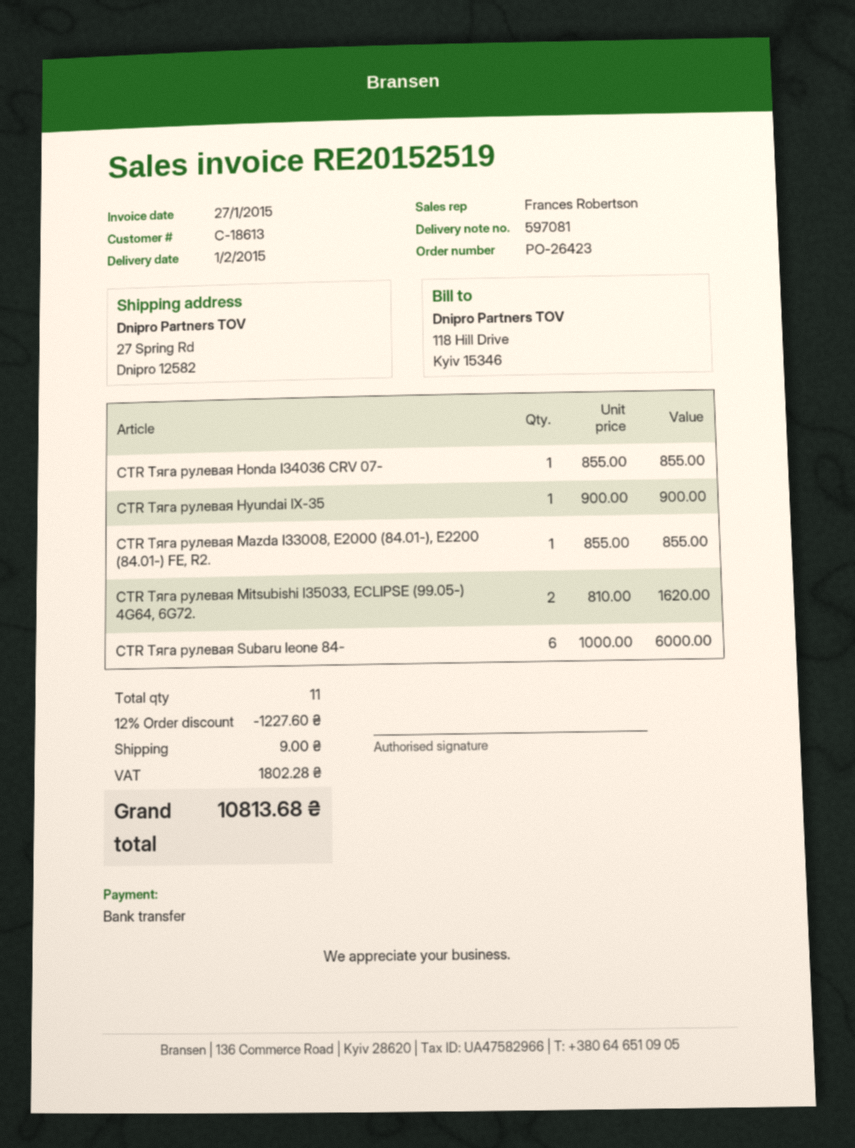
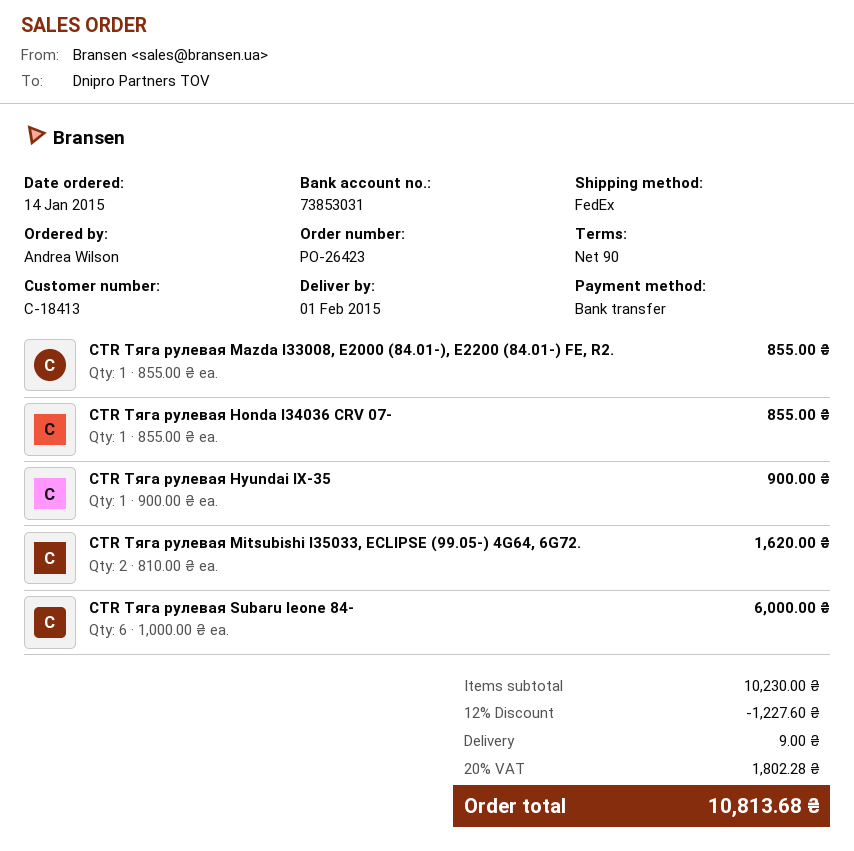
customer number: C-18613 -> C-18413

